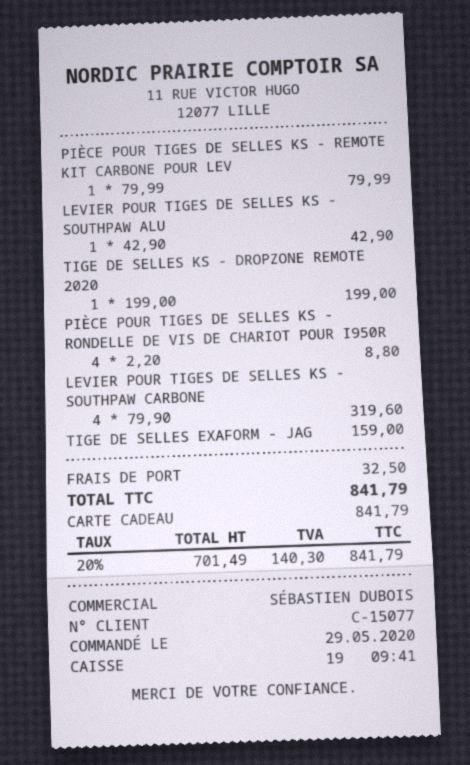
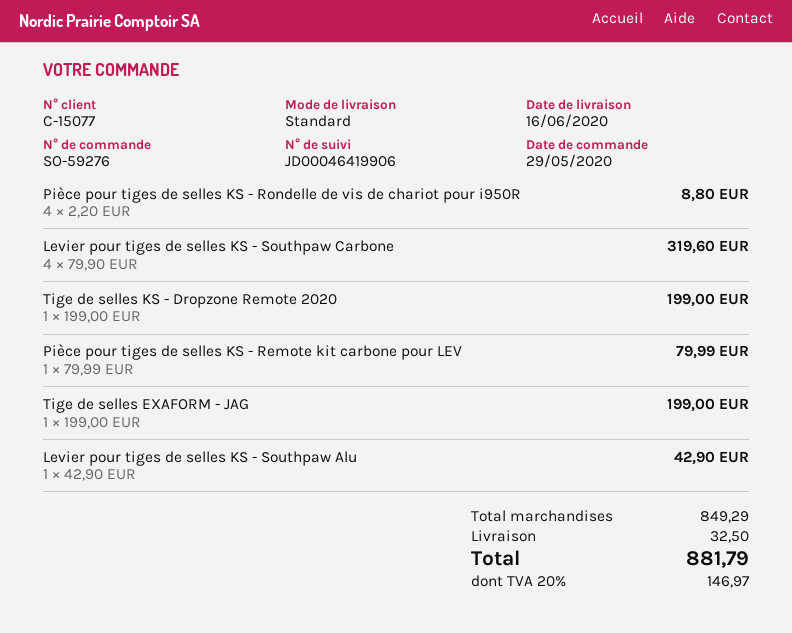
TIGE DE SELLES EXAFORM - JAG: 1 x 159.00 = 159.00 -> 1 x 199.00 = 199.00
tax: 20% = 140.30 -> 20% = 146.97
total: 841.79 -> 881.79

